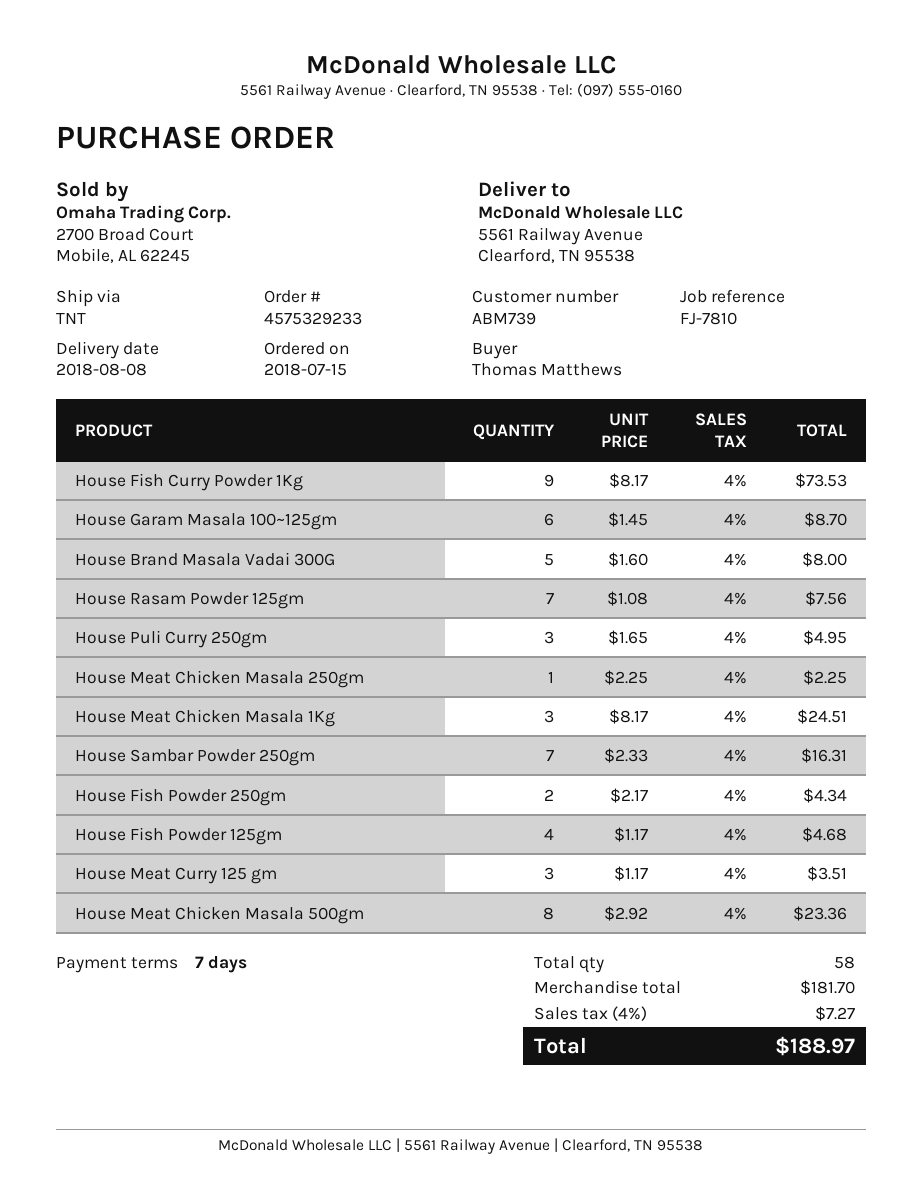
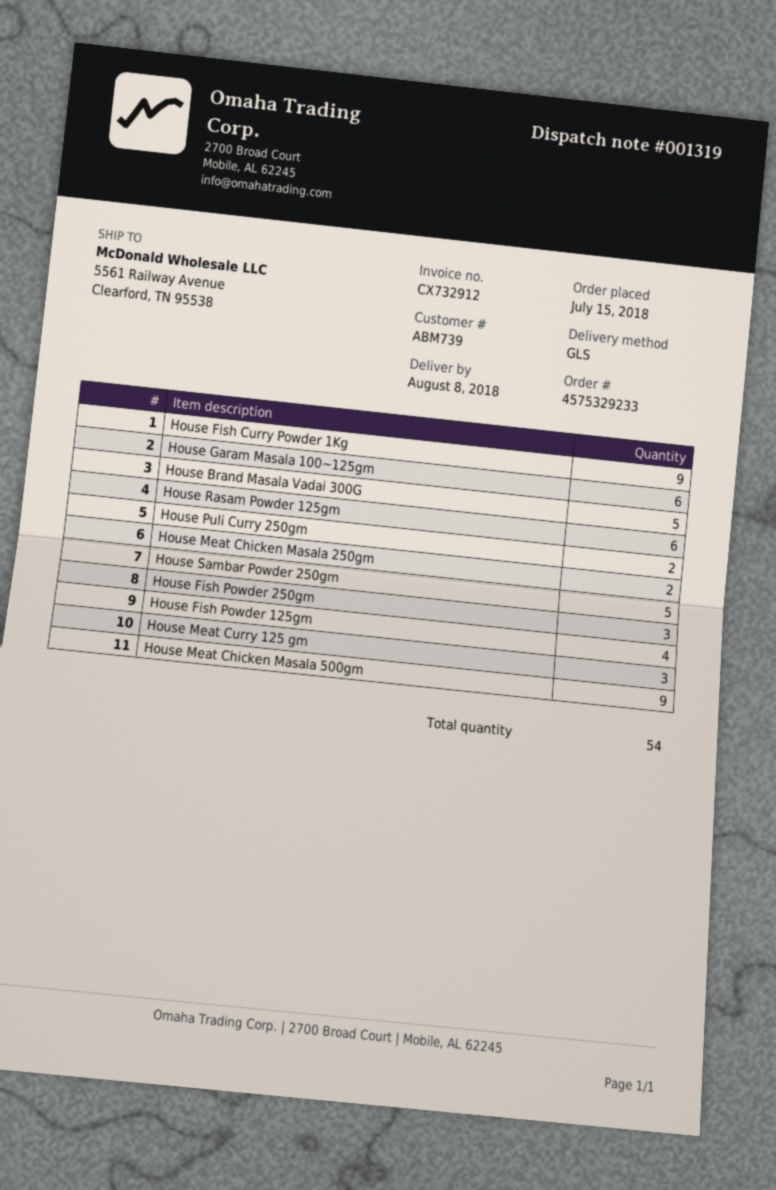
shipping method: TNT -> GLS
House Rasam Powder 125gm: 7 -> 6
House Puli Curry 250gm: 3 -> 2
House Meat Chicken Masala 250gm: 1 -> 2
House Meat Chicken Masala 1Kg: 3 -> none
House Sambar Powder 250gm: 7 -> 5
House Fish Powder 250gm: 2 -> 3
House Meat Chicken Masala 500gm: 8 -> 9
total quantity: 58 -> 54

